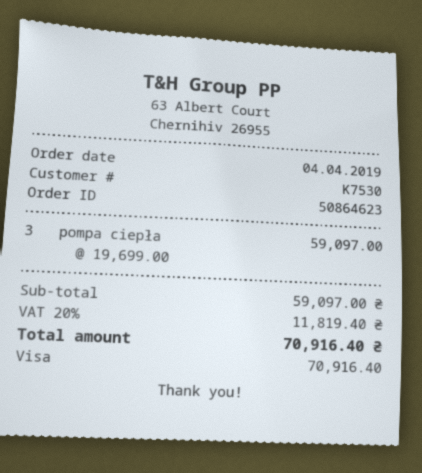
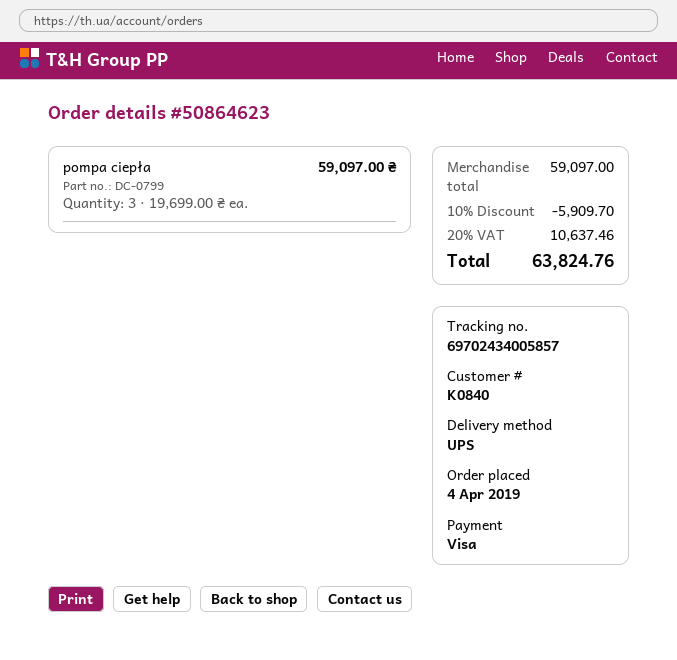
customer number: K7530 -> K0840
discount: none -> 10% = 5909.70
tax: 20% = 11819.40 -> 20% = 10637.46
total: 70916.40 -> 63824.76

